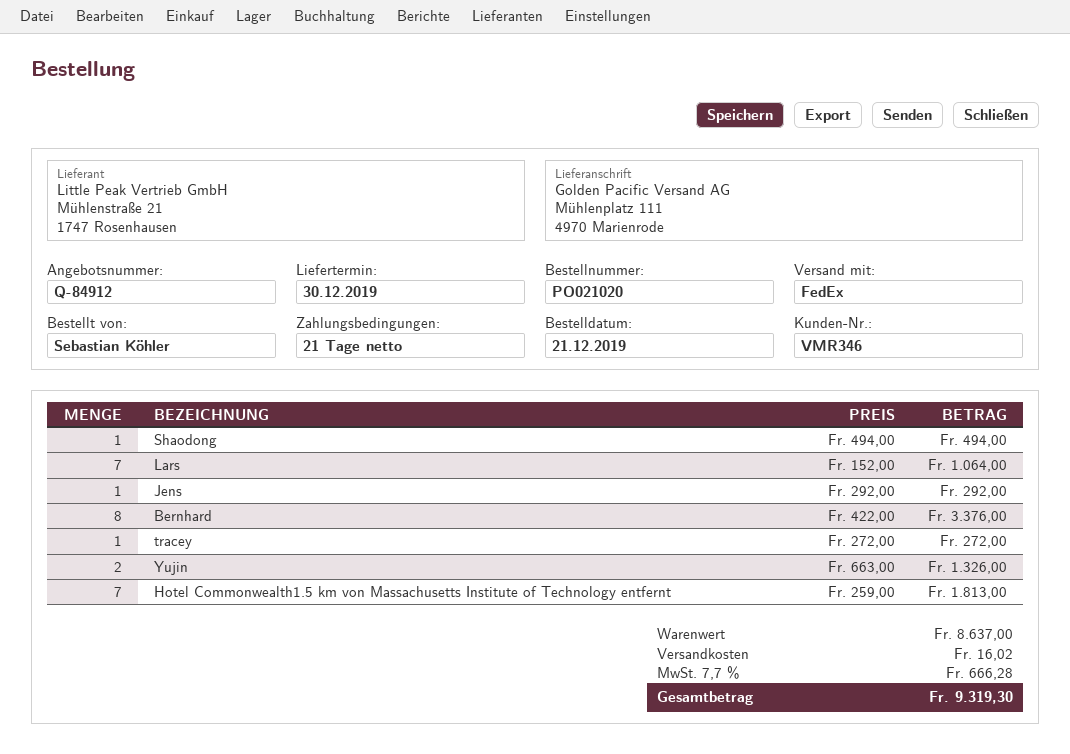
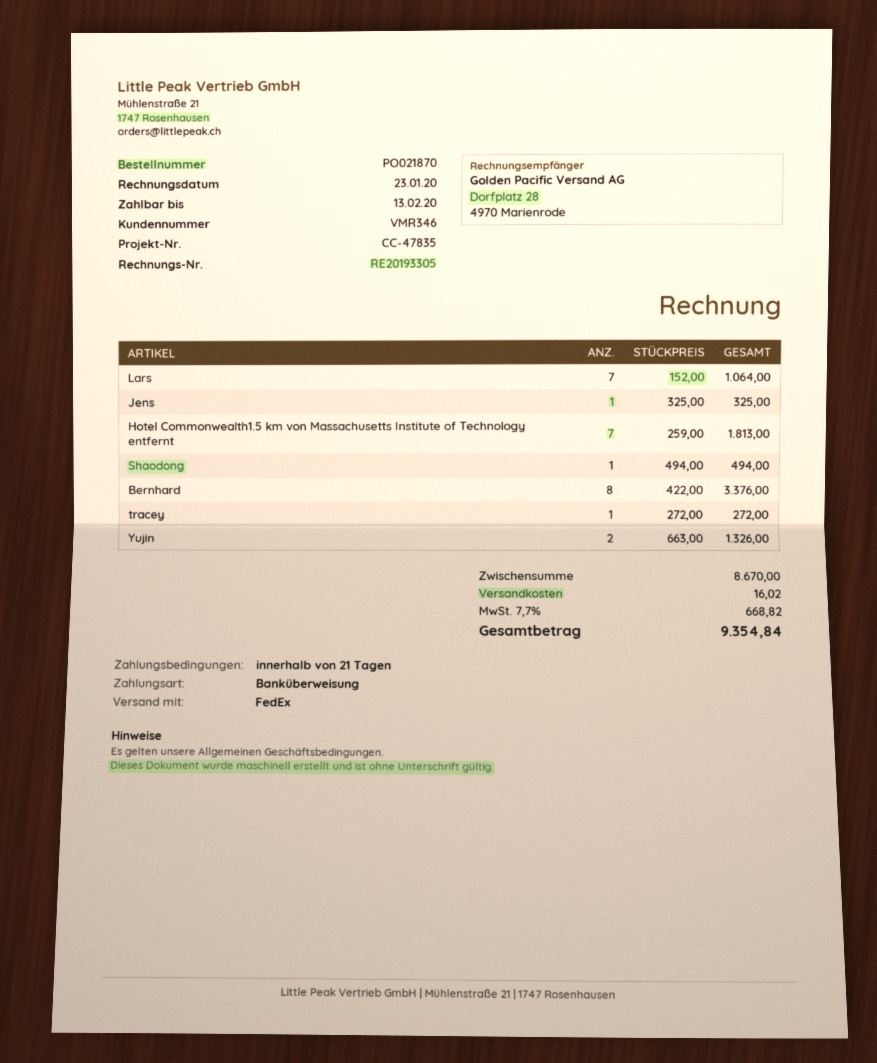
order number: PO021020 -> PO021870
Jens: 1 x 292.00 = 292.00 -> 1 x 325.00 = 325.00
subtotal: 8637.00 -> 8670.00
tax: 7.7% = 666.28 -> 7.7% = 668.82
total: 9319.30 -> 9354.84

